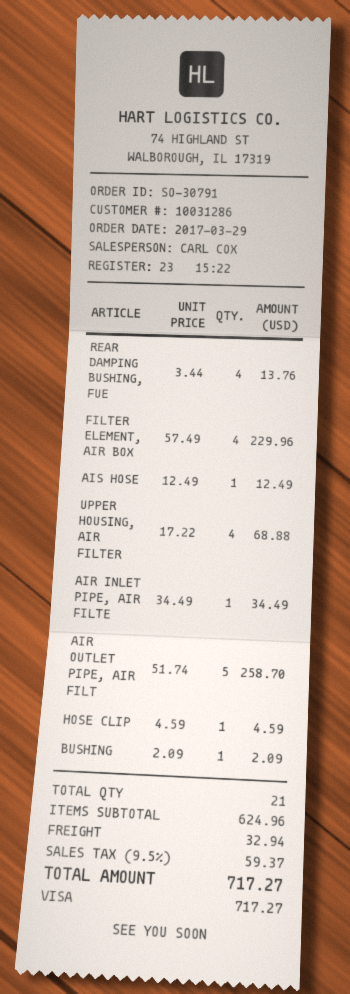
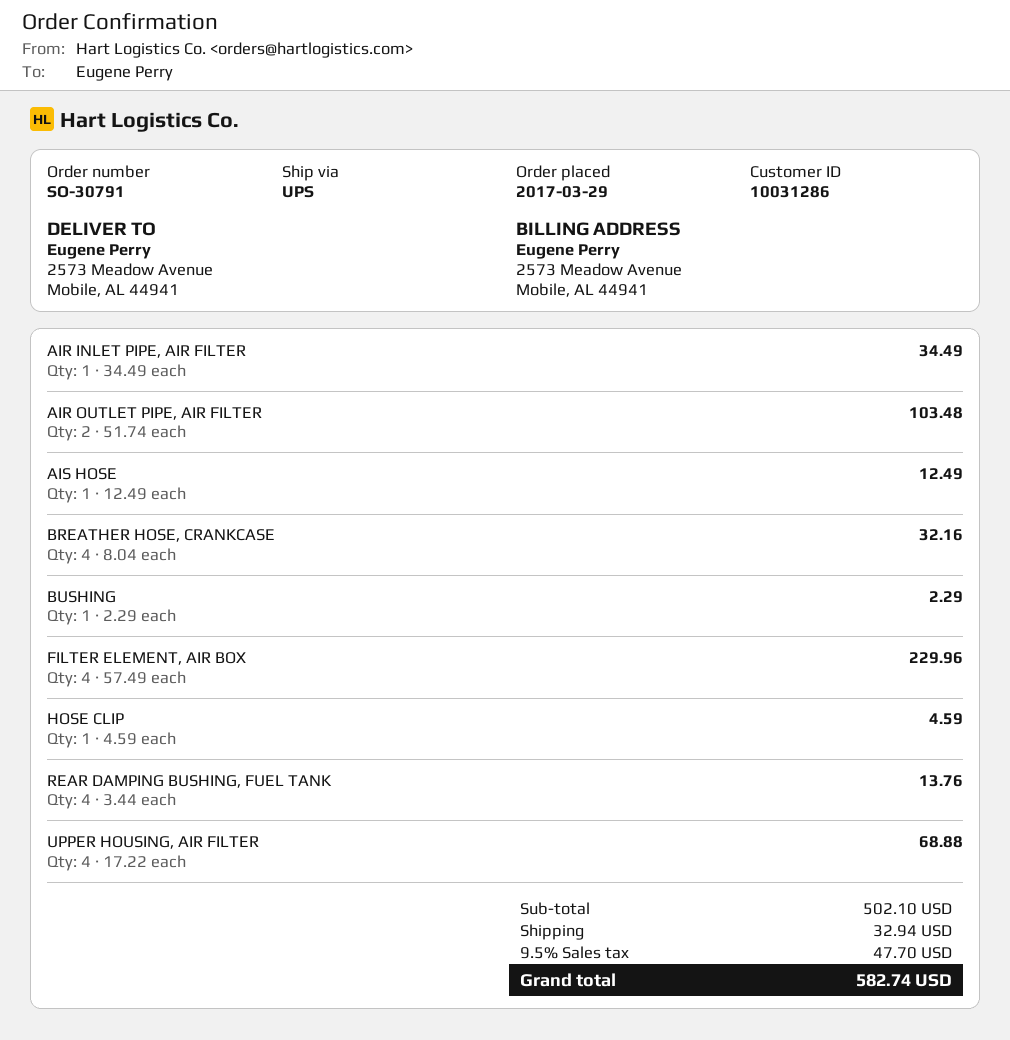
AIR OUTLET PIPE, AIR FILT: 5 x 51.74 = 258.70 -> 2 x 51.74 = 103.48
BUSHING: 1 x 2.09 = 2.09 -> 1 x 2.29 = 2.29
BREATHER HOSE, CRANKCASE: none -> 4 x 8.04 = 32.16
subtotal: 624.96 -> 502.10
tax: 9.5% = 59.37 -> 9.5% = 47.70
total: 717.27 -> 582.74

